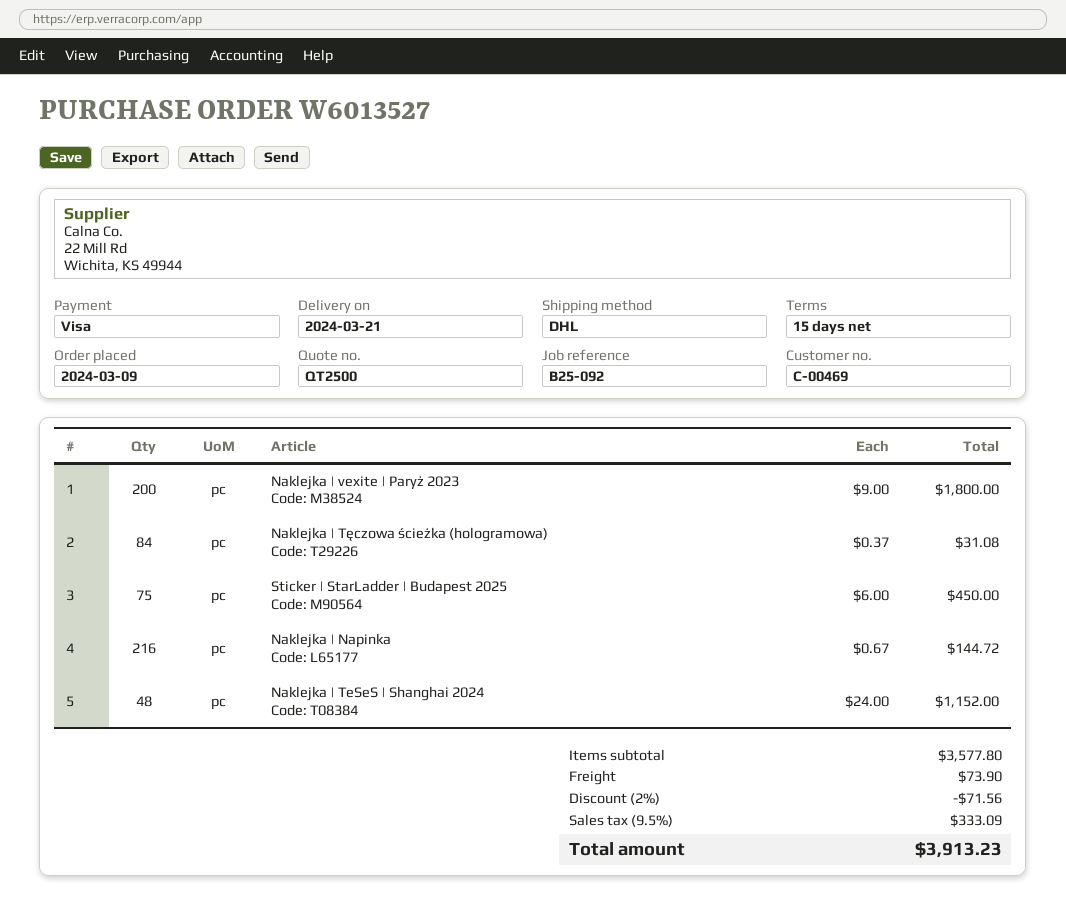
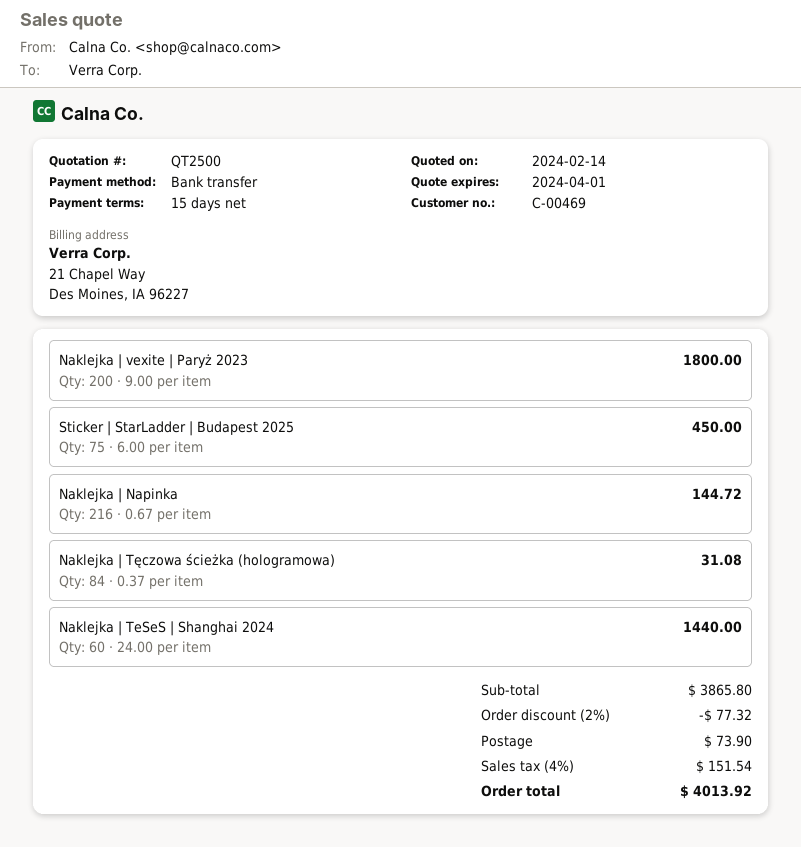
payment method: Visa -> bank transfer
Naklejka | TeSeS | Shanghai 2024: 48 x 24.00 = 1152.00 -> 60 x 24.00 = 1440.00
subtotal: 3577.80 -> 3865.80
discount: 2% = 71.56 -> 2% = 77.32
tax: 9.5% = 333.09 -> 4% = 151.54
total: 3913.23 -> 4013.92

